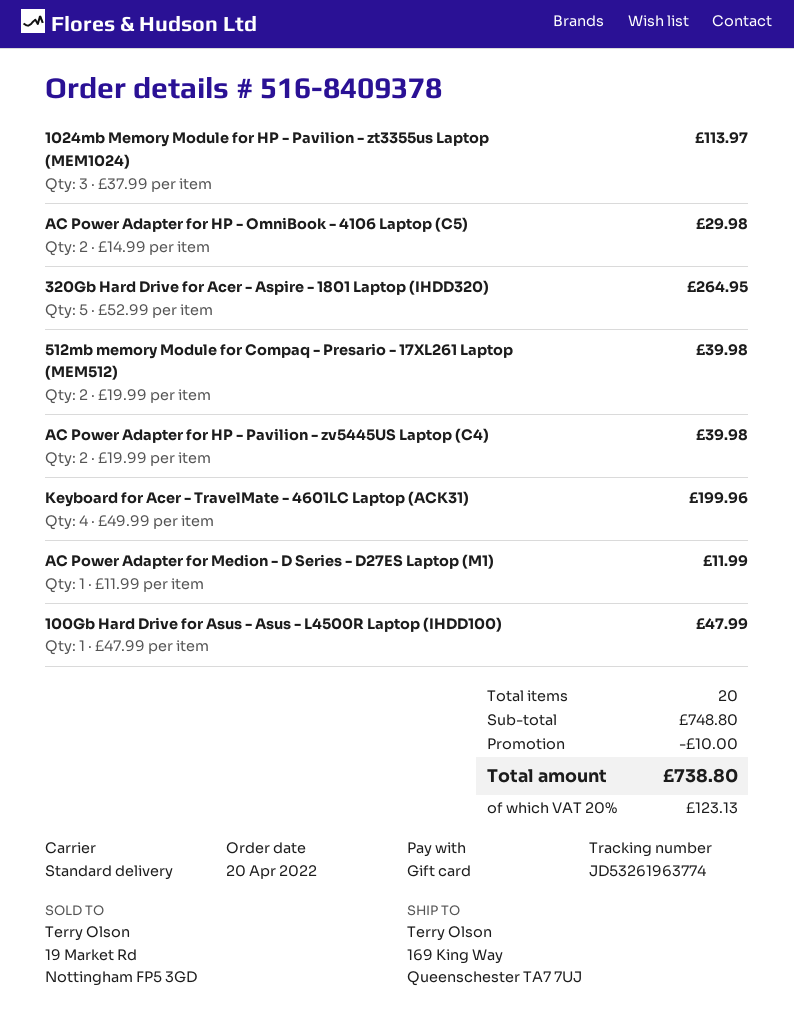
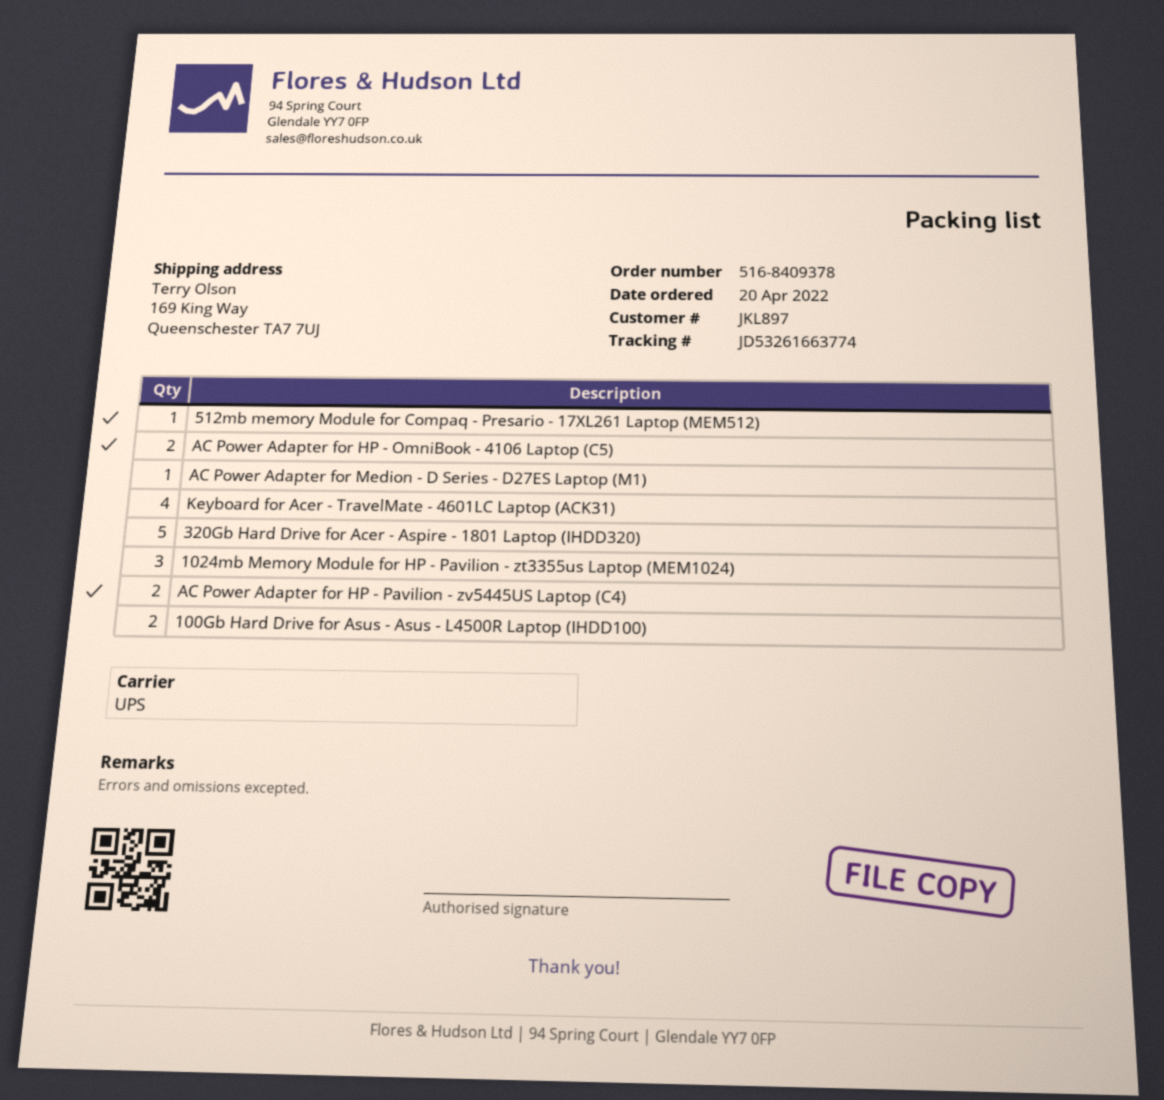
shipping method: standard -> UPS
tracking number: JD53261963774 -> JD53261663774
512mb memory Module for Compaq - Presario - 17XL261 Laptop (MEM512): 2 -> 1
100Gb Hard Drive for Asus - Asus - L4500R Laptop (IHDD100): 1 -> 2

